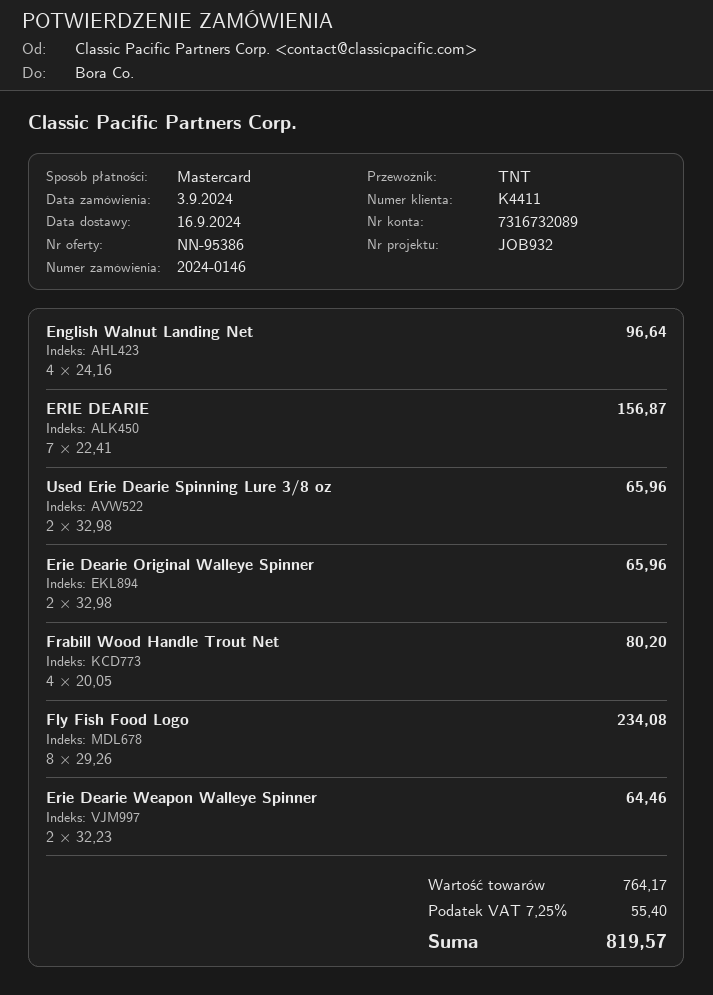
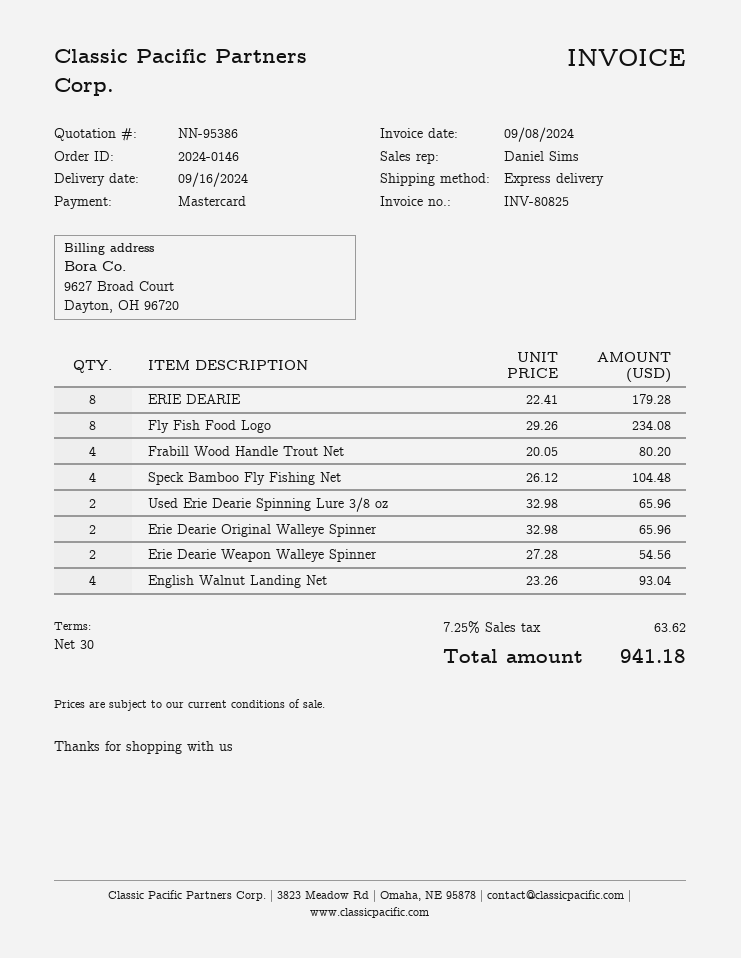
shipping method: TNT -> express
English Walnut Landing Net: 4 x 24.16 = 96.64 -> 4 x 23.26 = 93.04
ERIE DEARIE: 7 x 22.41 = 156.87 -> 8 x 22.41 = 179.28
Erie Dearie Weapon Walleye Spinner: 2 x 32.23 = 64.46 -> 2 x 27.28 = 54.56
Speck Bamboo Fly Fishing Net: none -> 4 x 26.12 = 104.48
tax: 7.25% = 55.40 -> 7.25% = 63.62
total: 819.57 -> 941.18

